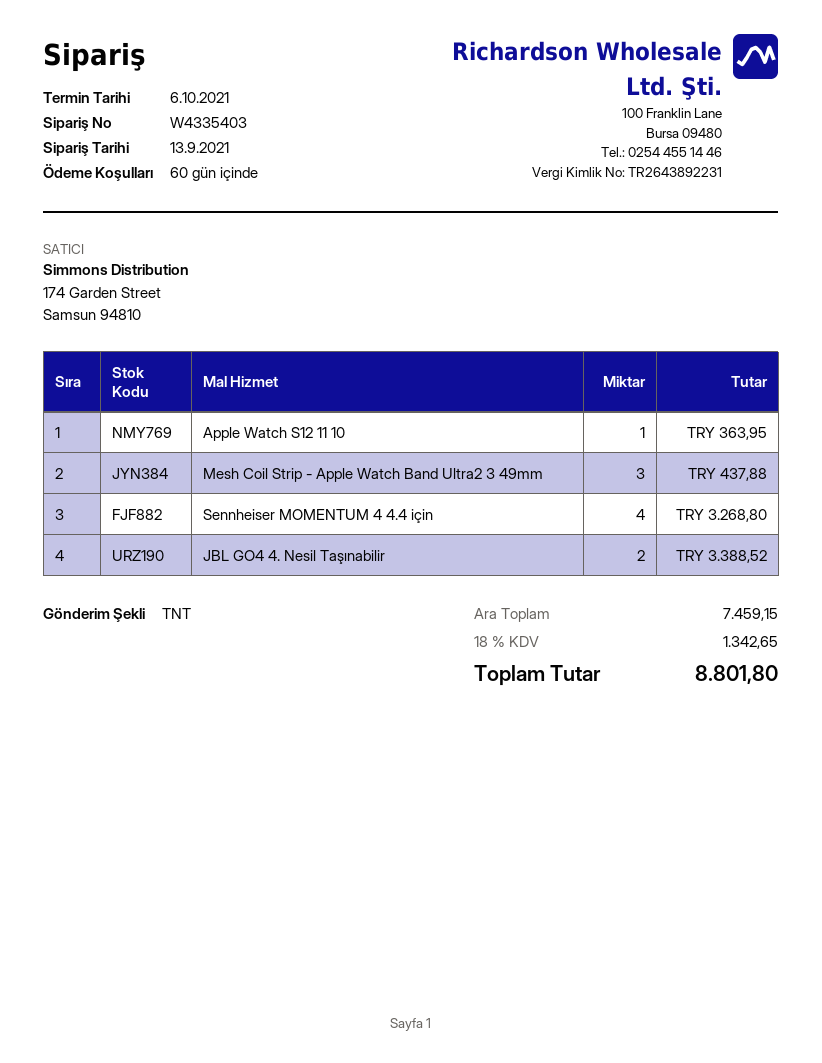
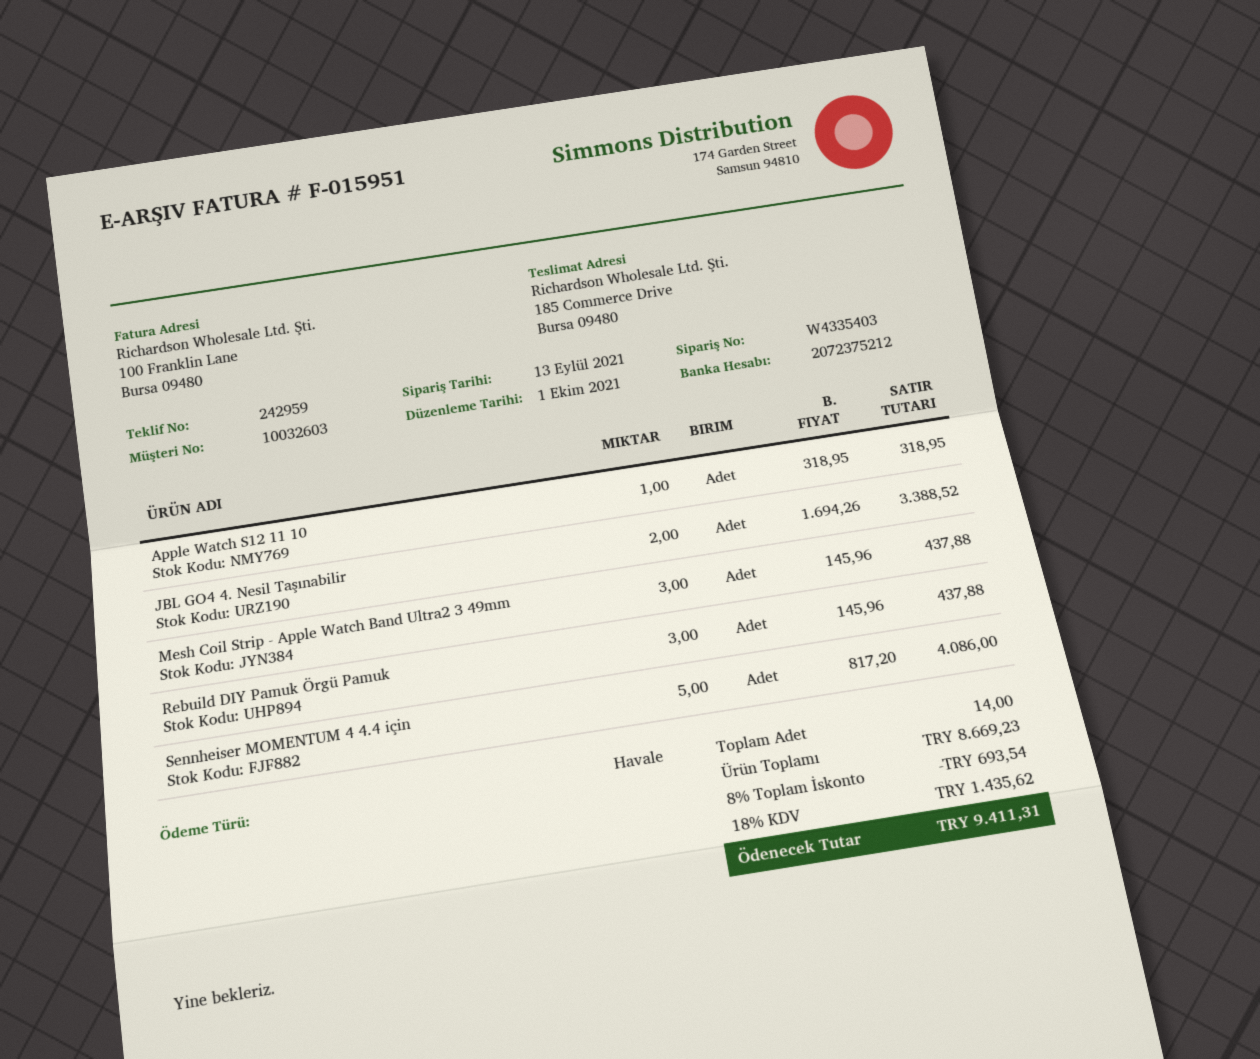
Apple Watch S12 11 10: 1 for 363.95 -> 1 for 318.95
Sennheiser MOMENTUM 4 4.4 için: 4 for 3268.80 -> 5 for 4086.00
Rebuild DIY Pamuk Örgü Pamuk: none -> 3 for 437.88
subtotal: 7459.15 -> 8669.23
discount: none -> 8% = 693.54
tax: 18% = 1342.65 -> 18% = 1435.62
total: 8801.80 -> 9411.31

